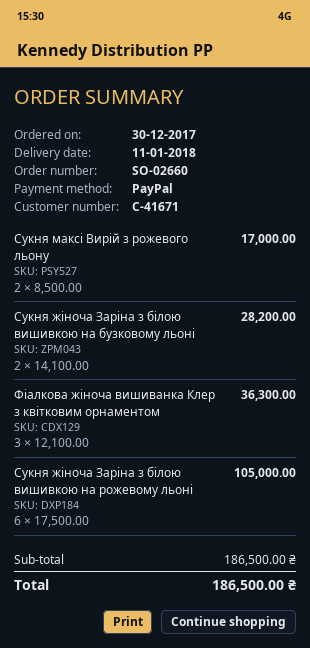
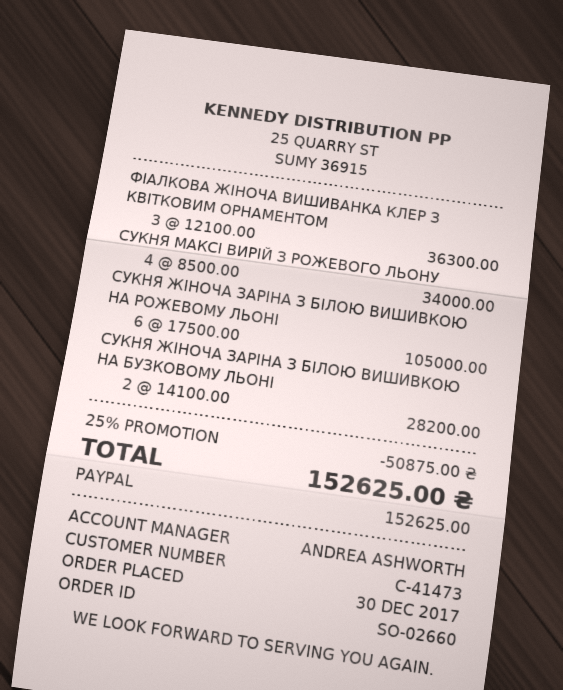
customer number: C-41671 -> C-41473
Сукня максі Вирій з рожевого льону: 2 x 8500.00 = 17000.00 -> 4 x 8500.00 = 34000.00
discount: none -> 25% = 50875.00
total: 186500.00 -> 152625.00

